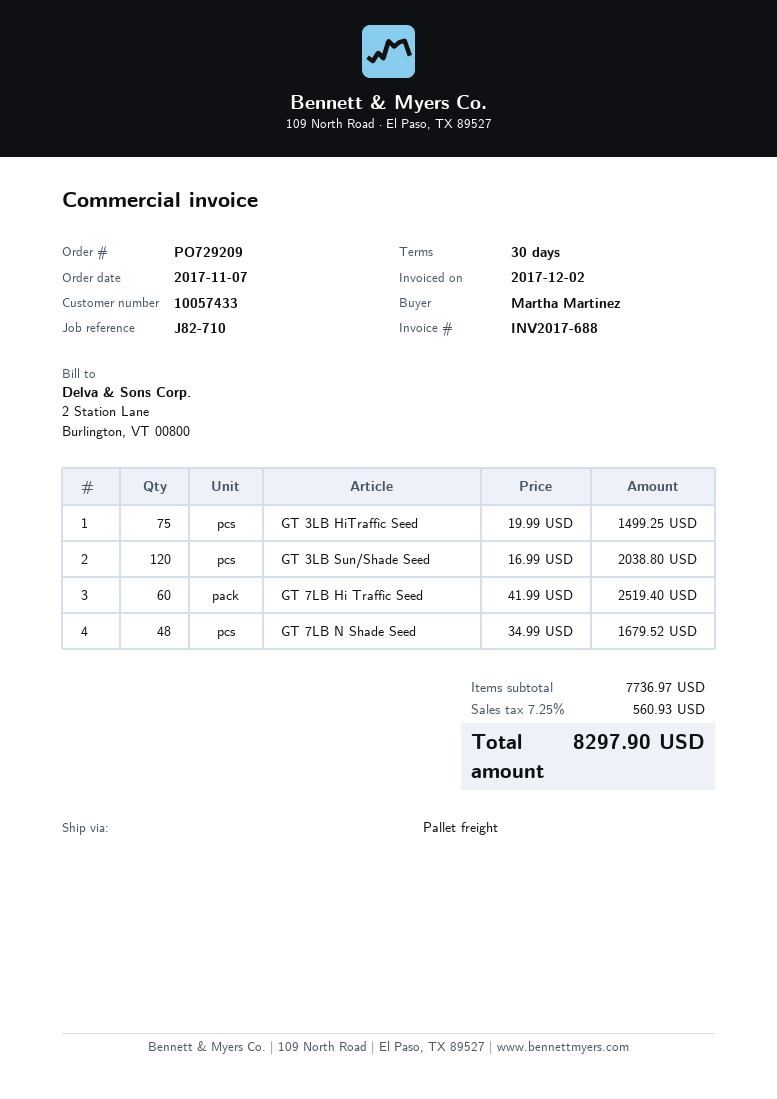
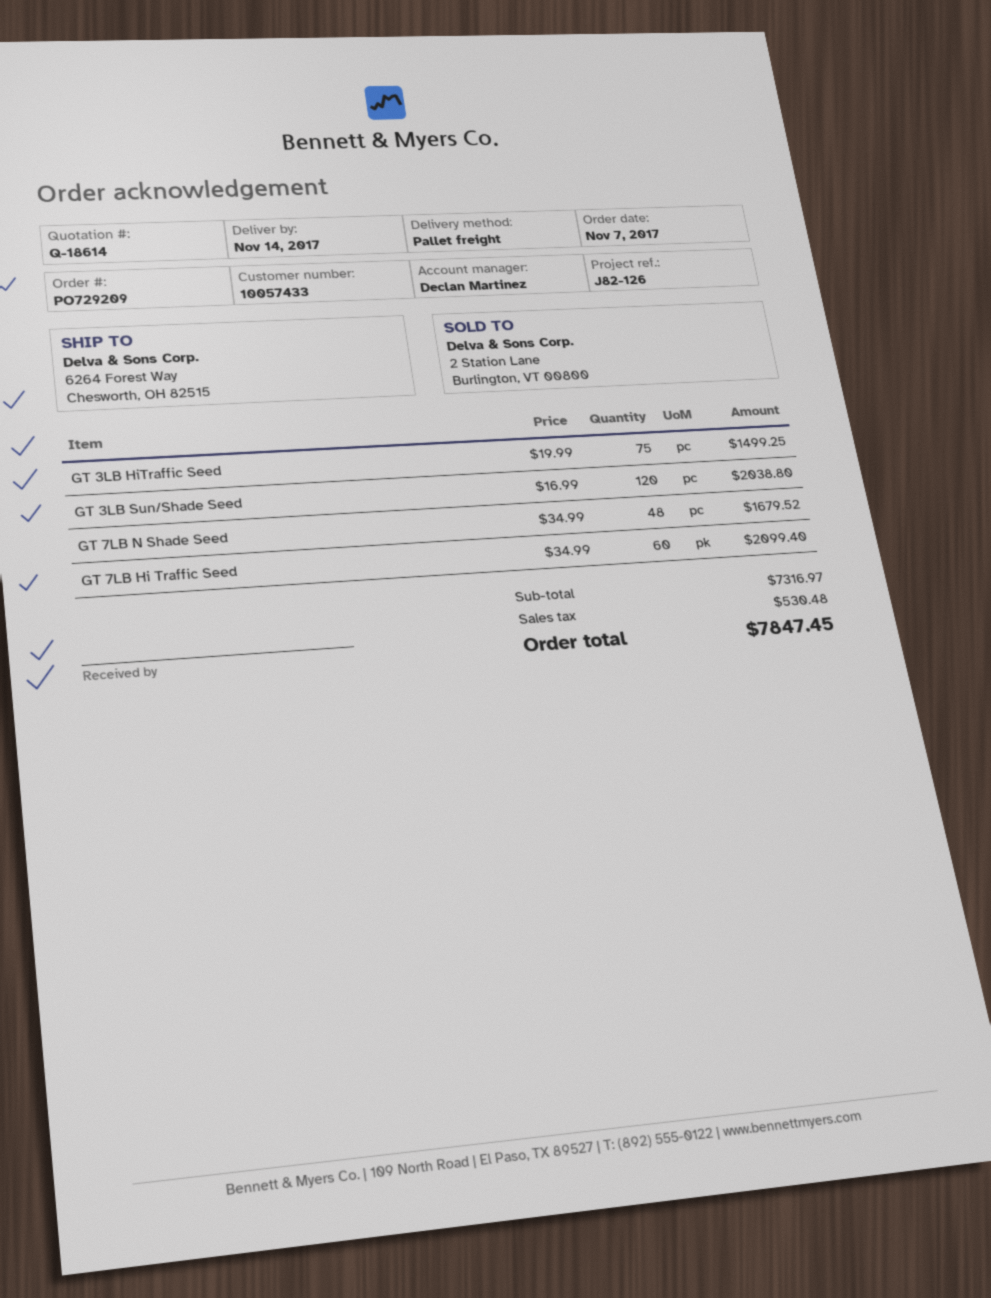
reference: J82-710 -> J82-126
GT 7LB Hi Traffic Seed: 60 x 41.99 = 2519.40 -> 60 x 34.99 = 2099.40
subtotal: 7736.97 -> 7316.97
tax: 560.93 -> 530.48
total: 8297.90 -> 7847.45

